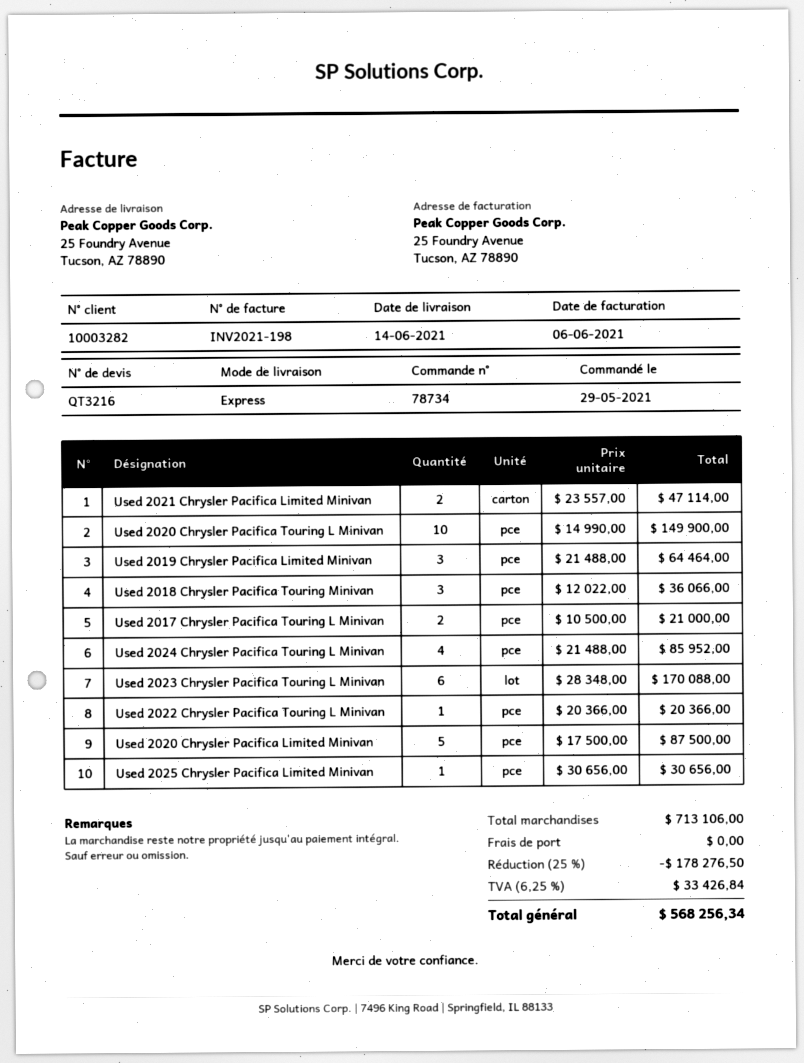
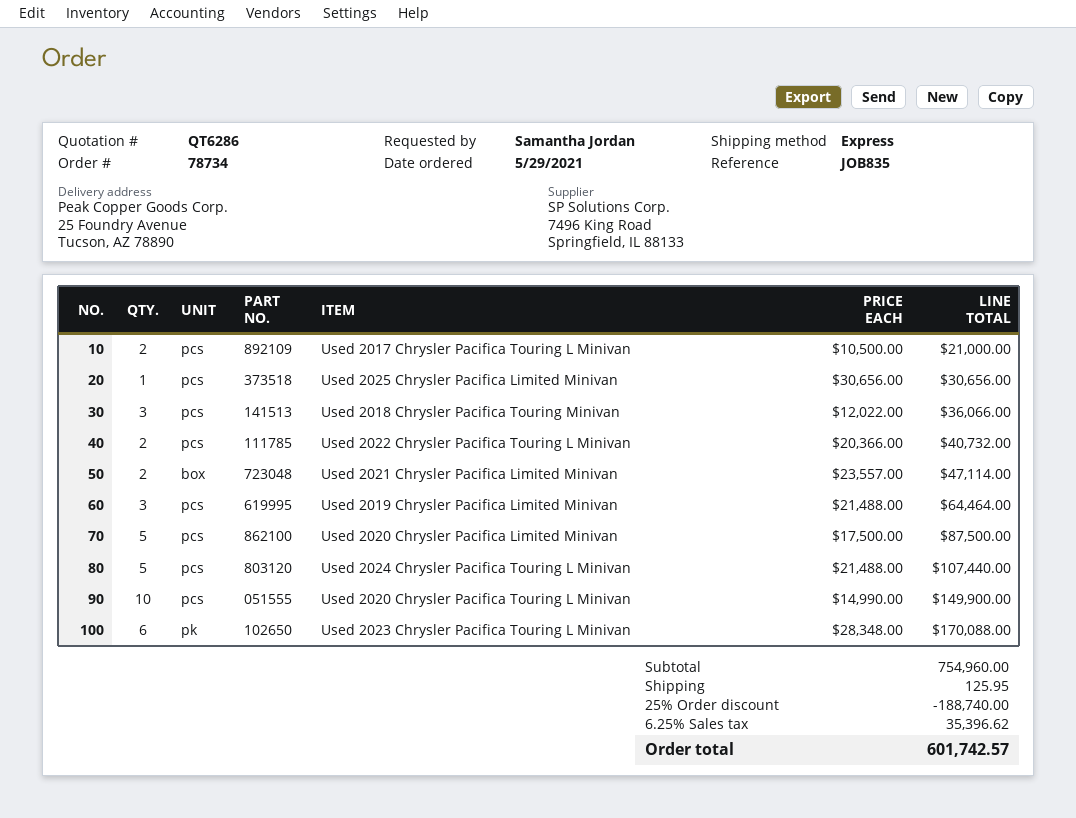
quote number: QT3216 -> QT6286
Used 2024 Chrysler Pacifica Touring L Minivan: 4 x 21488.00 = 85952.00 -> 5 x 21488.00 = 107440.00
Used 2022 Chrysler Pacifica Touring L Minivan: 1 x 20366.00 = 20366.00 -> 2 x 20366.00 = 40732.00
subtotal: 713106.00 -> 754960.00
discount: 25% = 178276.50 -> 25% = 188740.00
shipping: 0.00 -> 125.95
tax: 6.25% = 33426.84 -> 6.25% = 35396.62
total: 568256.34 -> 601742.57

